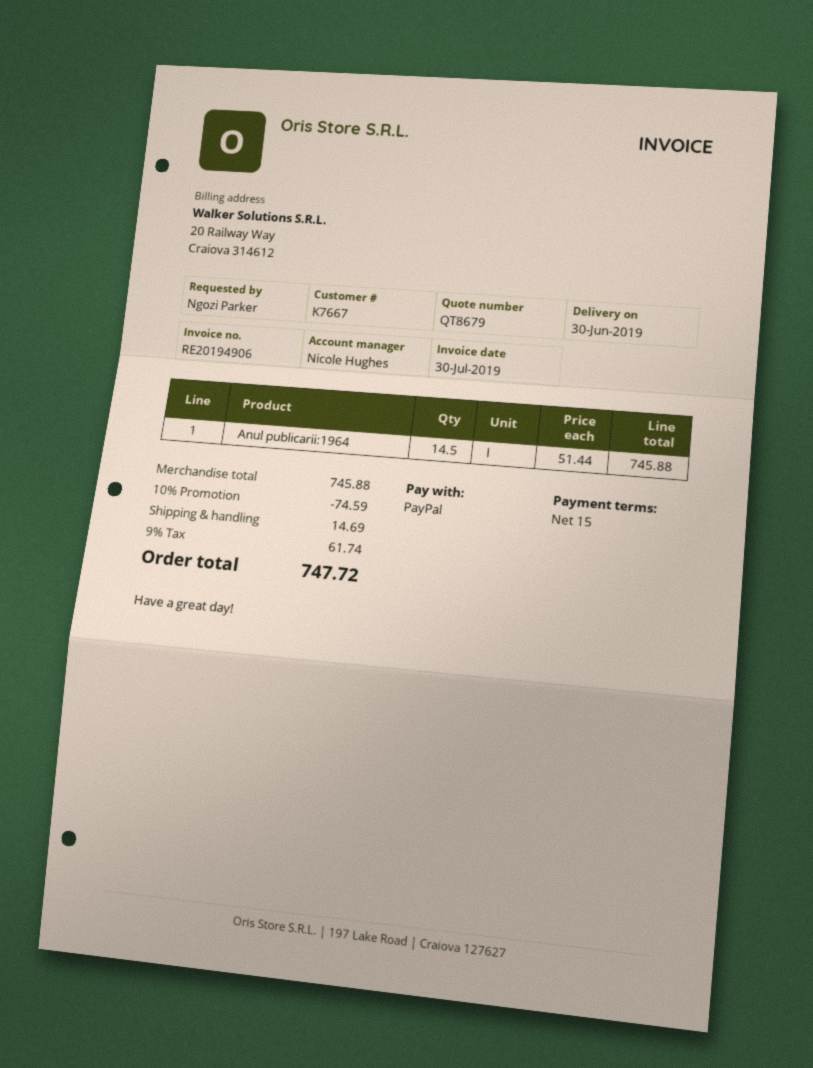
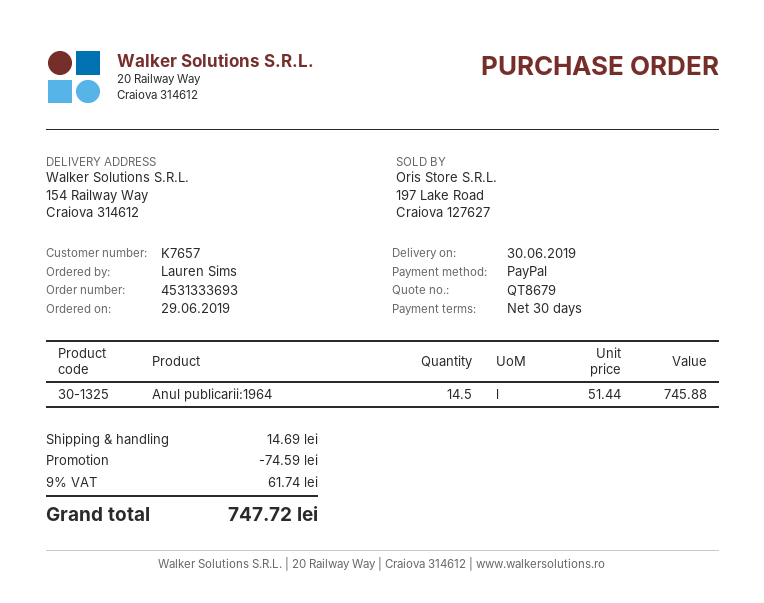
payment terms: 15 days -> 30 days
customer number: K7667 -> K7657
ordered by: Ngozi Parker -> Lauren Sims

